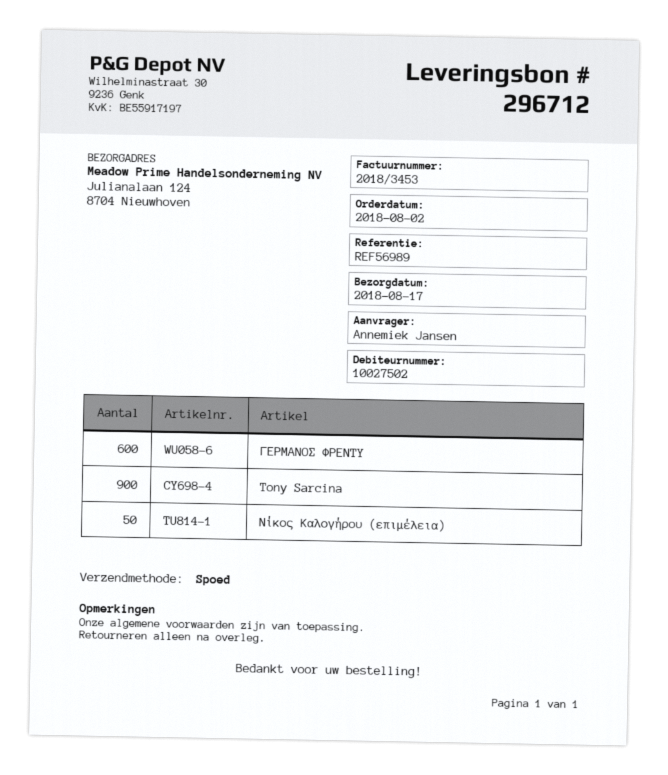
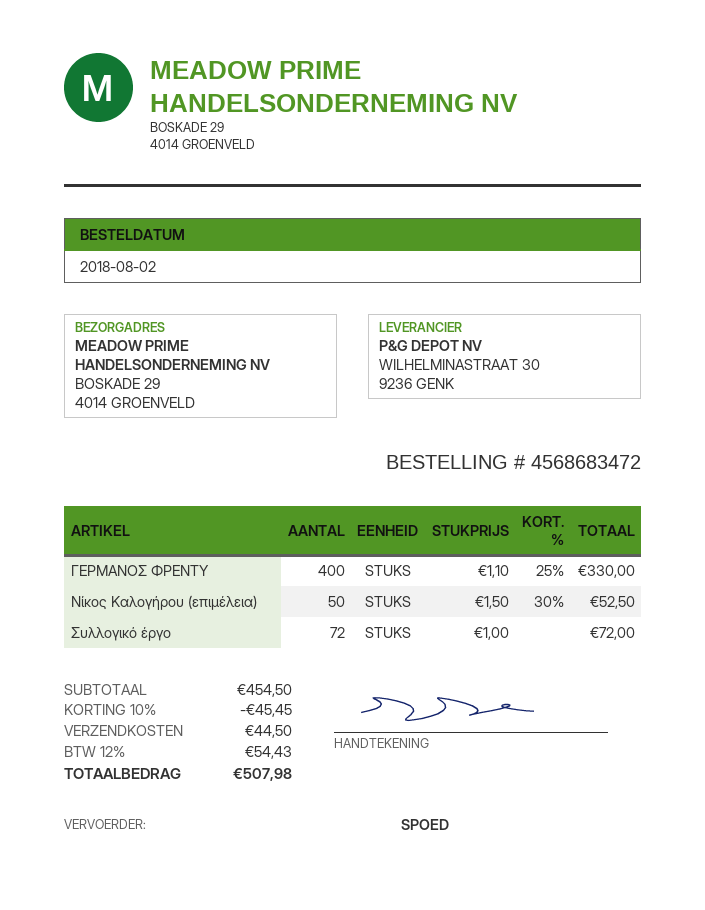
ship to: Julianalaan 124, 8704 Nieuwhoven -> BOSKADE 29, 4014 GROENVELD
ΓΕΡΜΑΝΟΣ ΦΡΕΝΤΥ: 600 -> 400
Tony Sarcina: 900 -> none
Συλλογικό έργο: none -> 72

